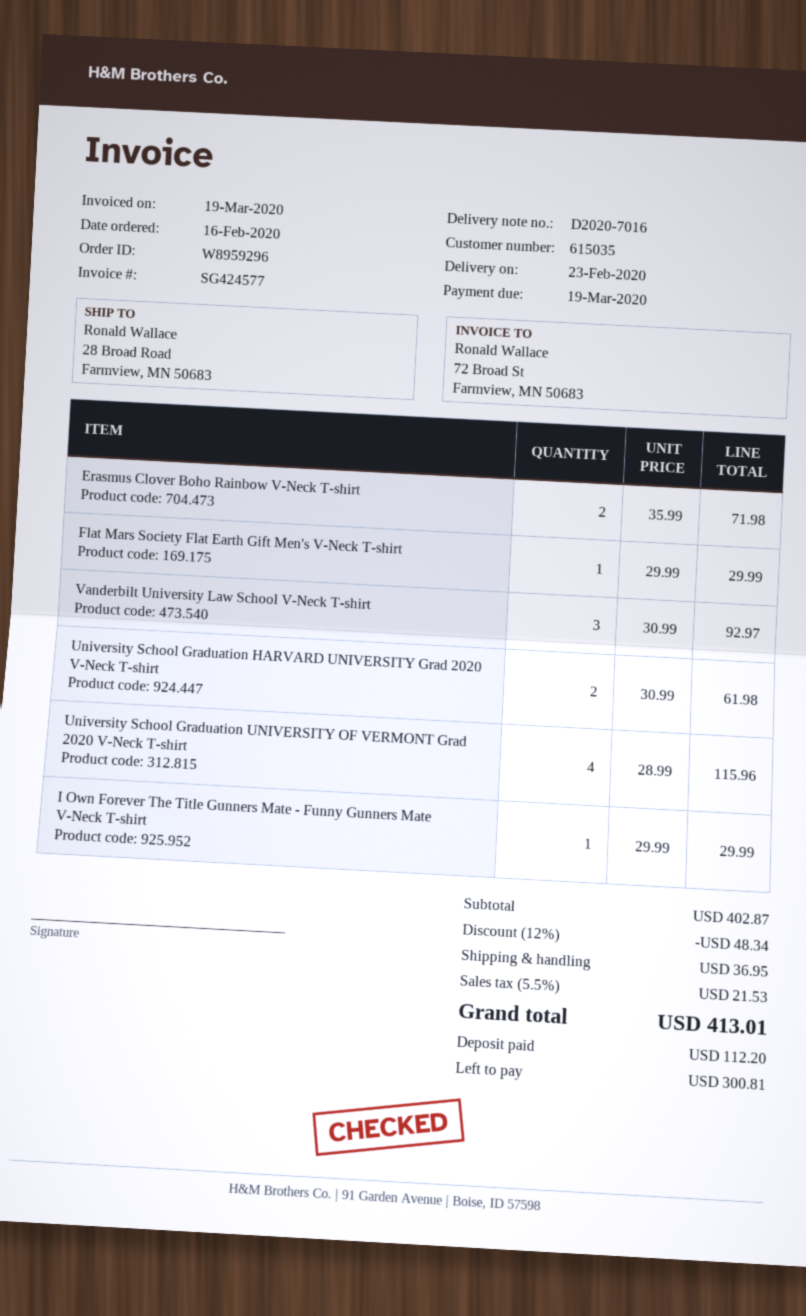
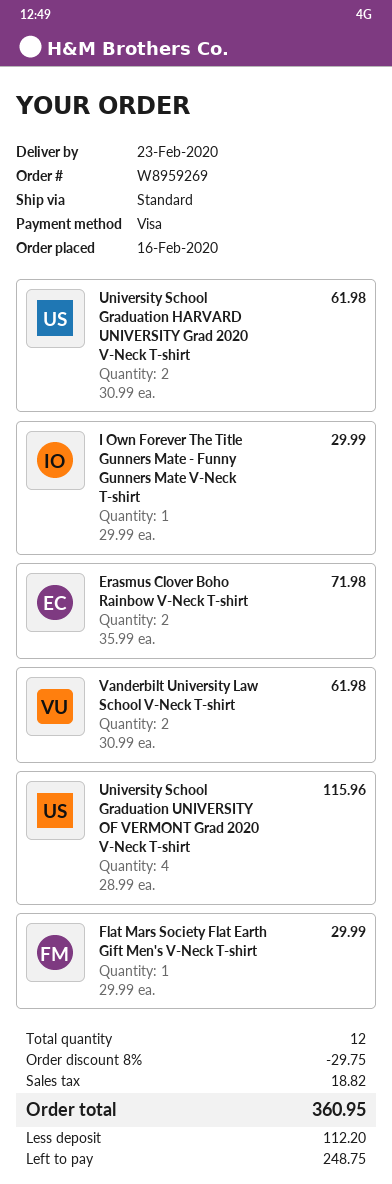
order number: W8959296 -> W8959269
Vanderbilt University Law School V-Neck T-shirt: 3 x 30.99 = 92.97 -> 2 x 30.99 = 61.98
discount: 12% = 48.34 -> 8% = 29.75
shipping: 36.95 -> none
tax: 21.53 -> 18.82
total: 413.01 -> 360.95
balance: 300.81 -> 248.75

